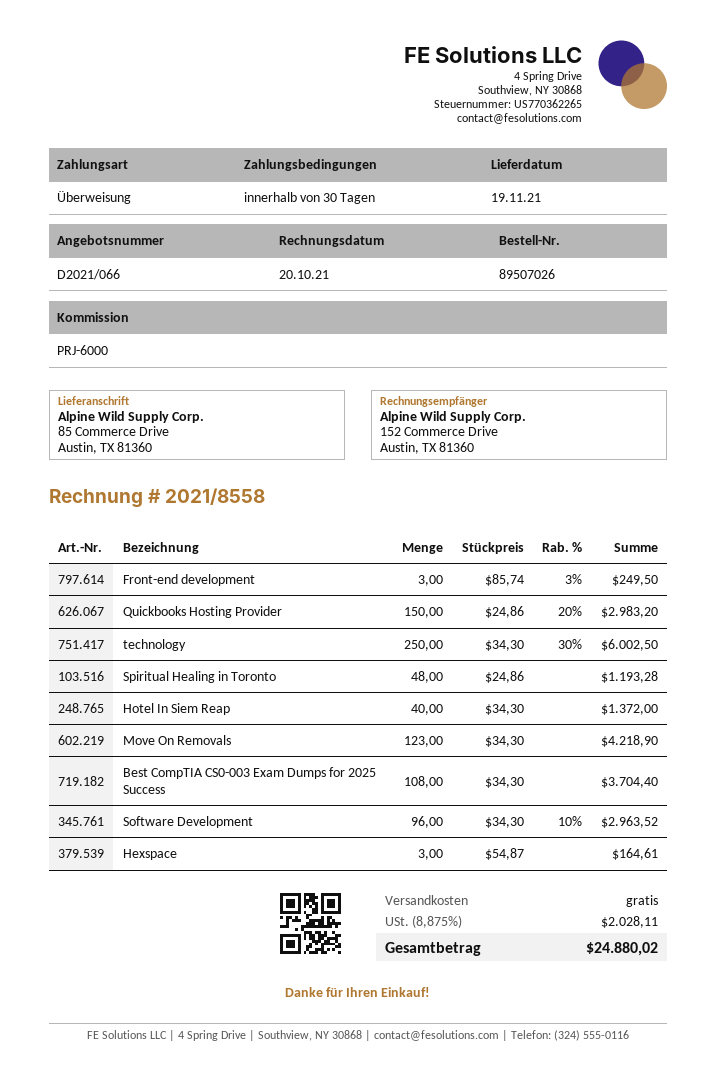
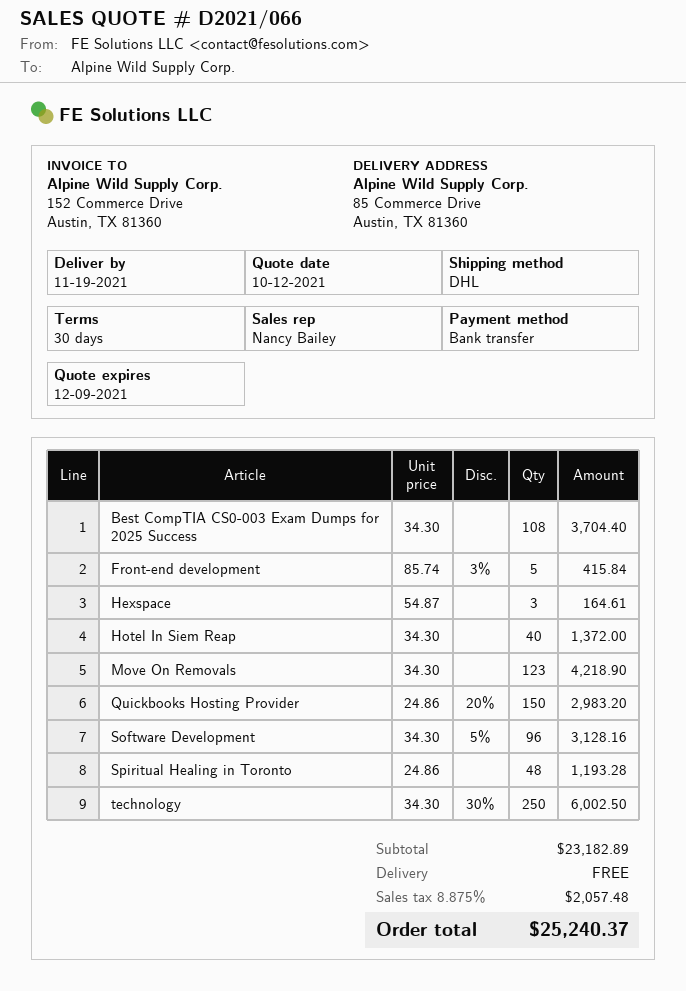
Front-end development: 3 x 85.74 - 3% = 249.50 -> 5 x 85.74 - 3% = 415.84
Software Development: 96 x 34.30 - 10% = 2963.52 -> 96 x 34.30 - 5% = 3128.16
tax: 8.875% = 2028.11 -> 8.875% = 2057.48
total: 24880.02 -> 25240.37

